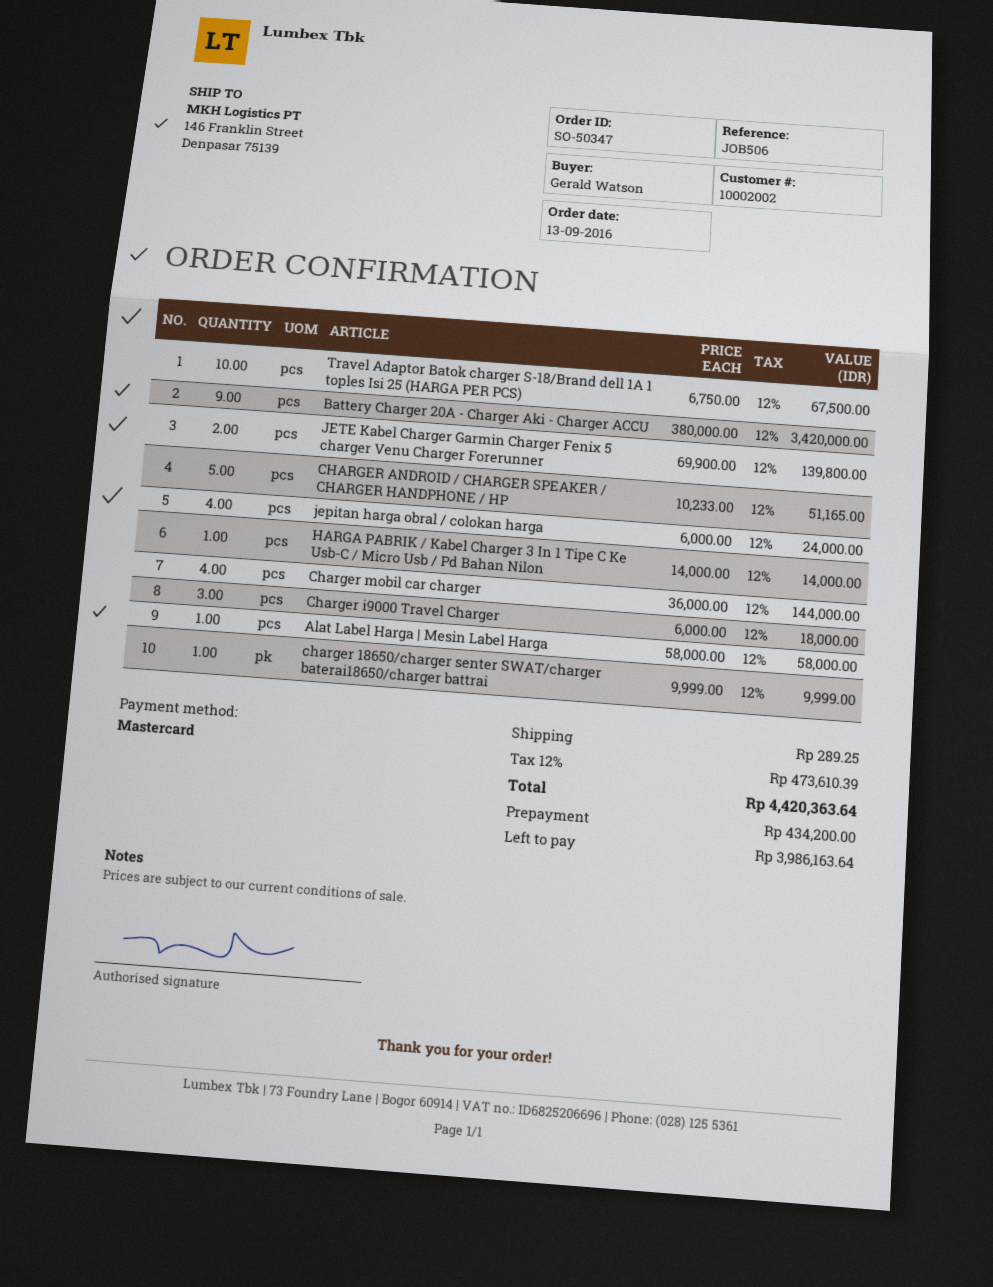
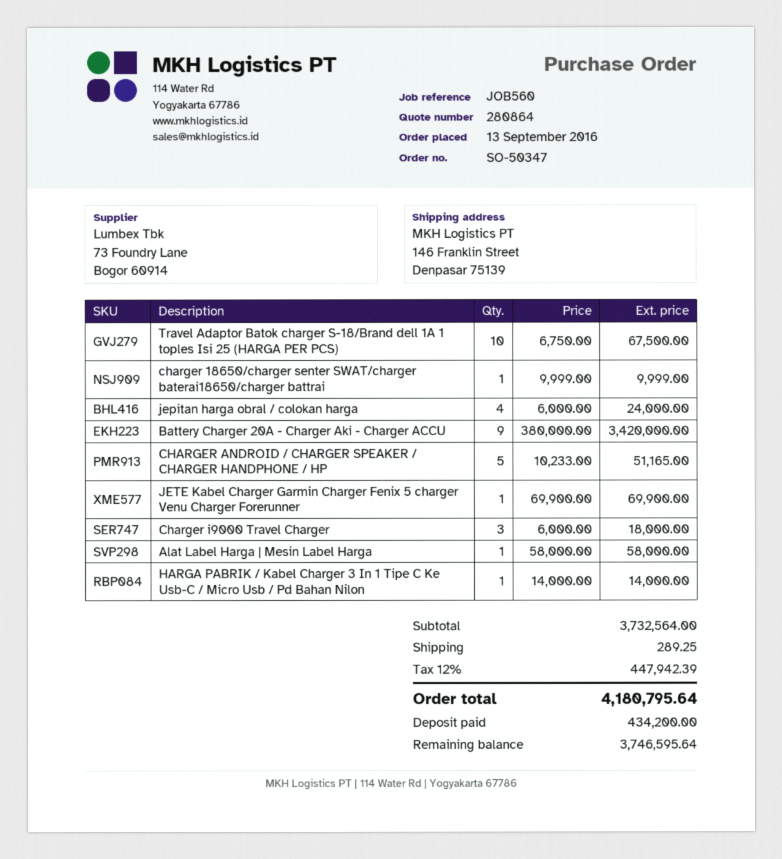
reference: JOB506 -> JOB560
JETE Kabel Charger Garmin Charger Fenix 5 charger Venu Charger Forerunner: 2 x 69900.00 = 139800.00 -> 1 x 69900.00 = 69900.00
Charger mobil car charger: 4 x 36000.00 = 144000.00 -> none
tax: 12% = 473610.39 -> 12% = 447942.39
total: 4420363.64 -> 4180795.64
balance: 3986163.64 -> 3746595.64

